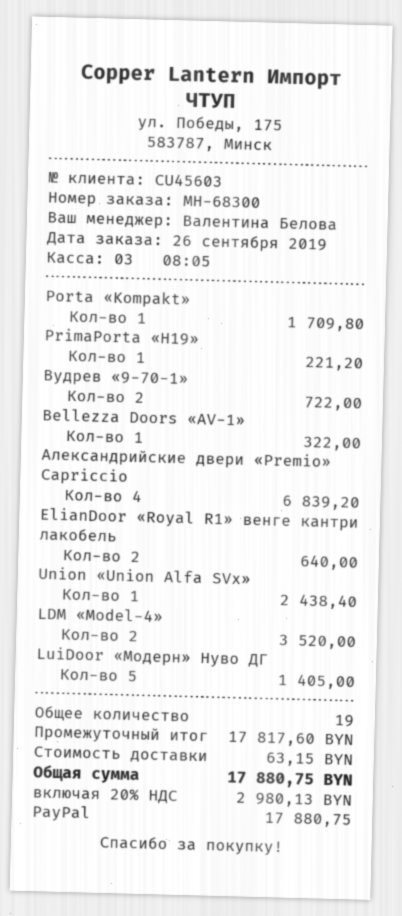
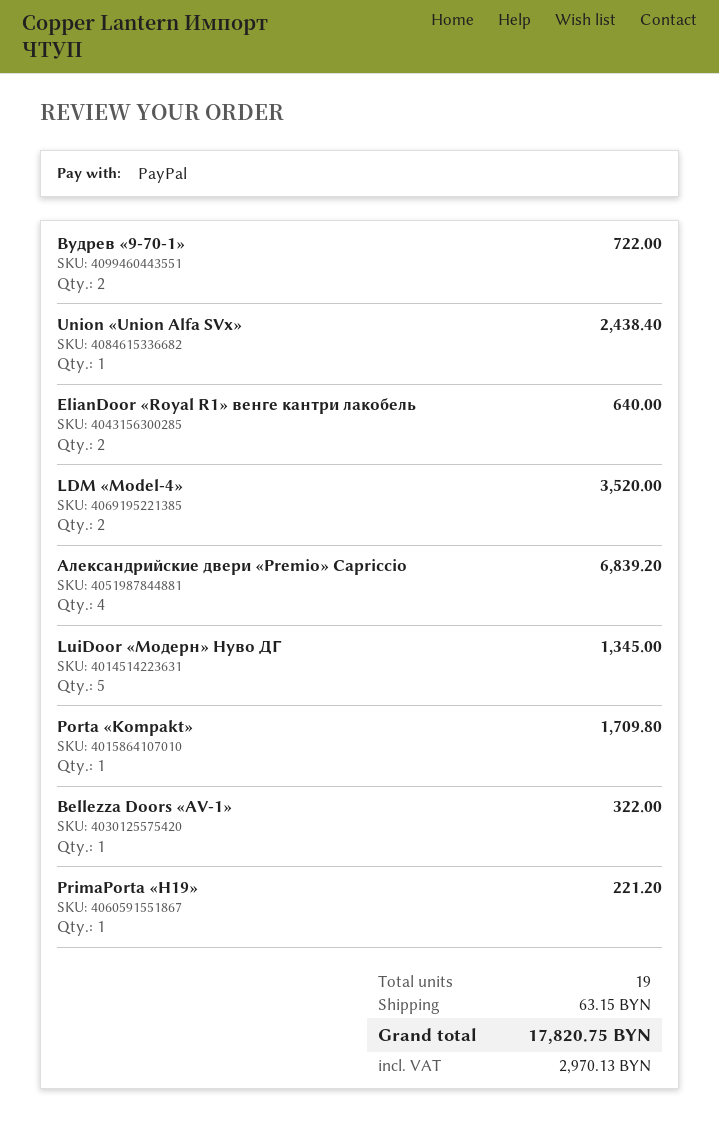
LuiDoor «Модерн» Нуво ДГ: 5 for 1405.00 -> 5 for 1345.00
tax: 2980.13 -> 2970.13
total: 17880.75 -> 17820.75

